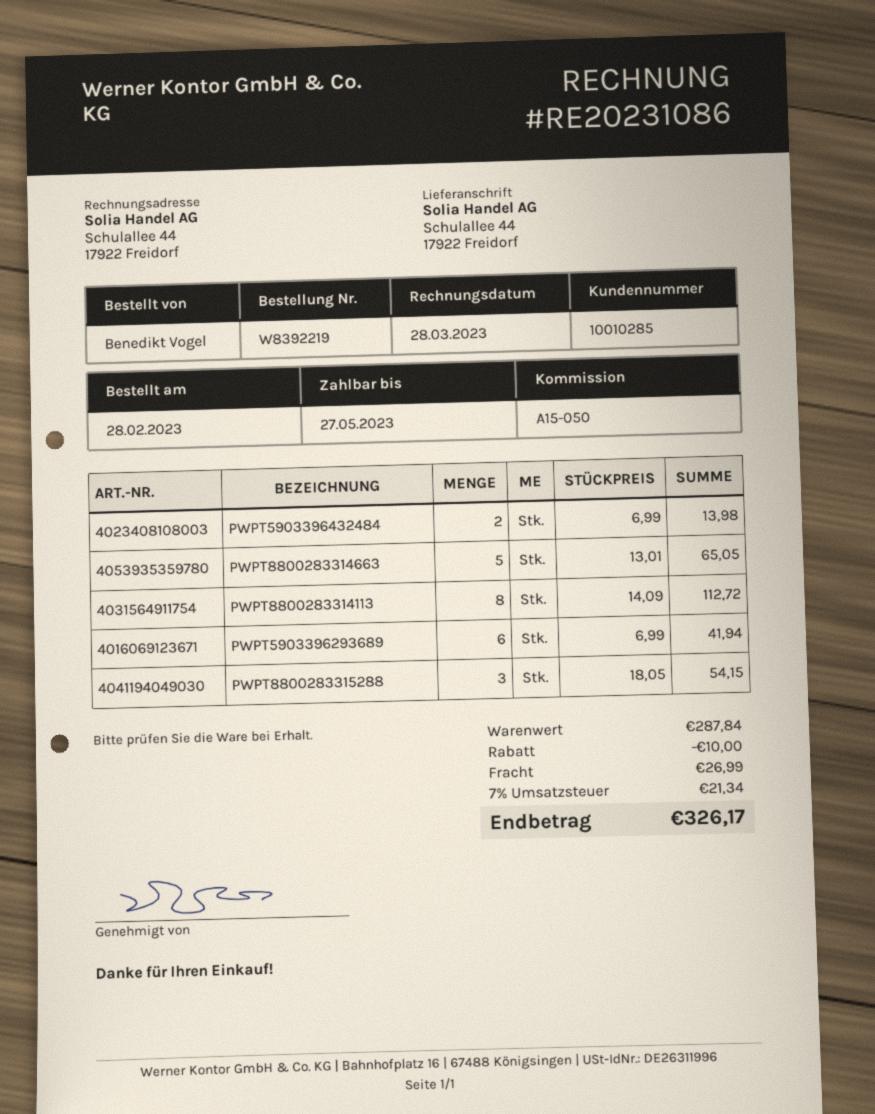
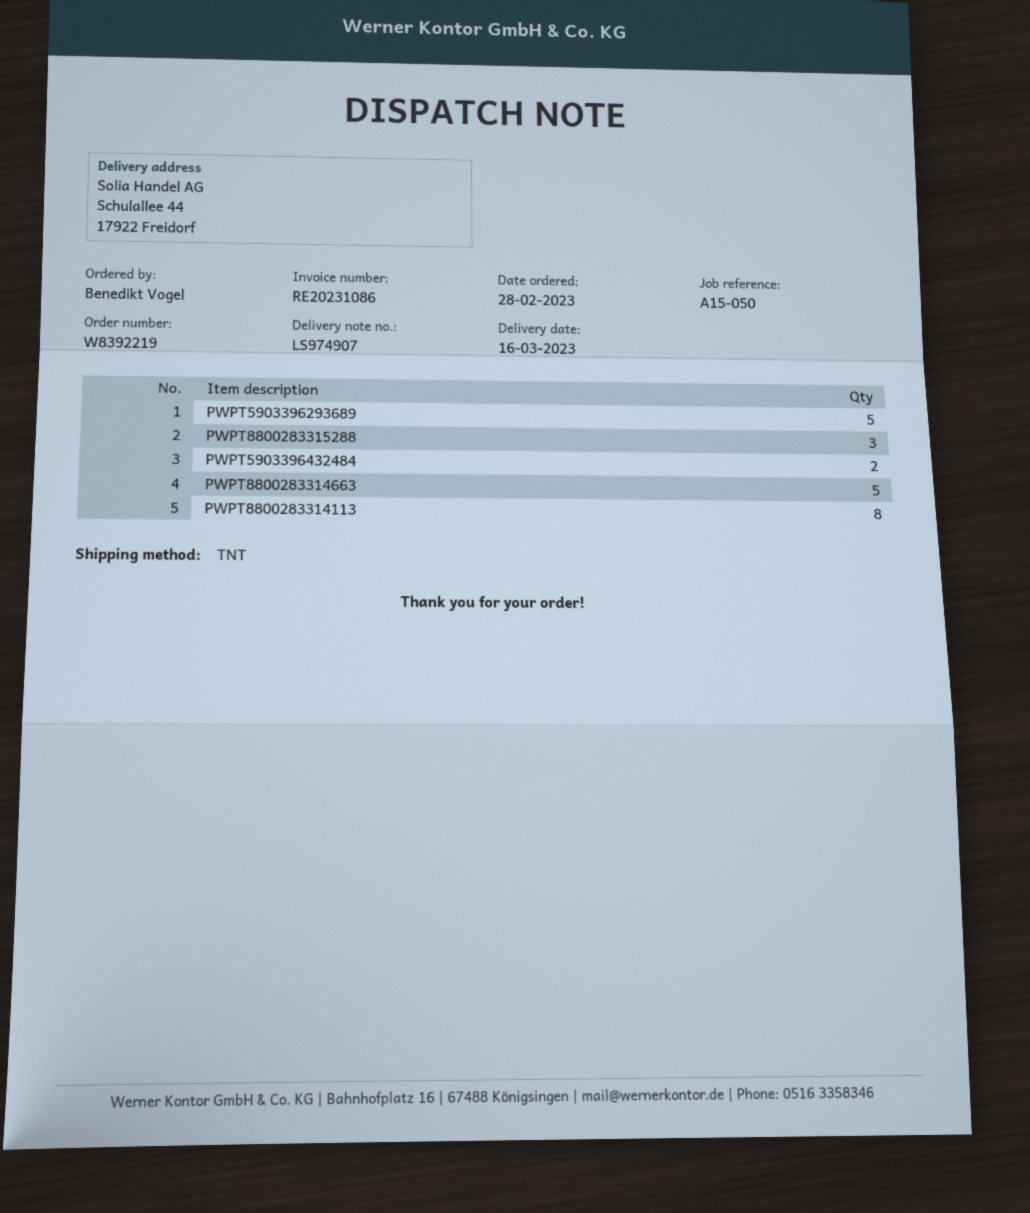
PWPT5903396293689: 6 -> 5

